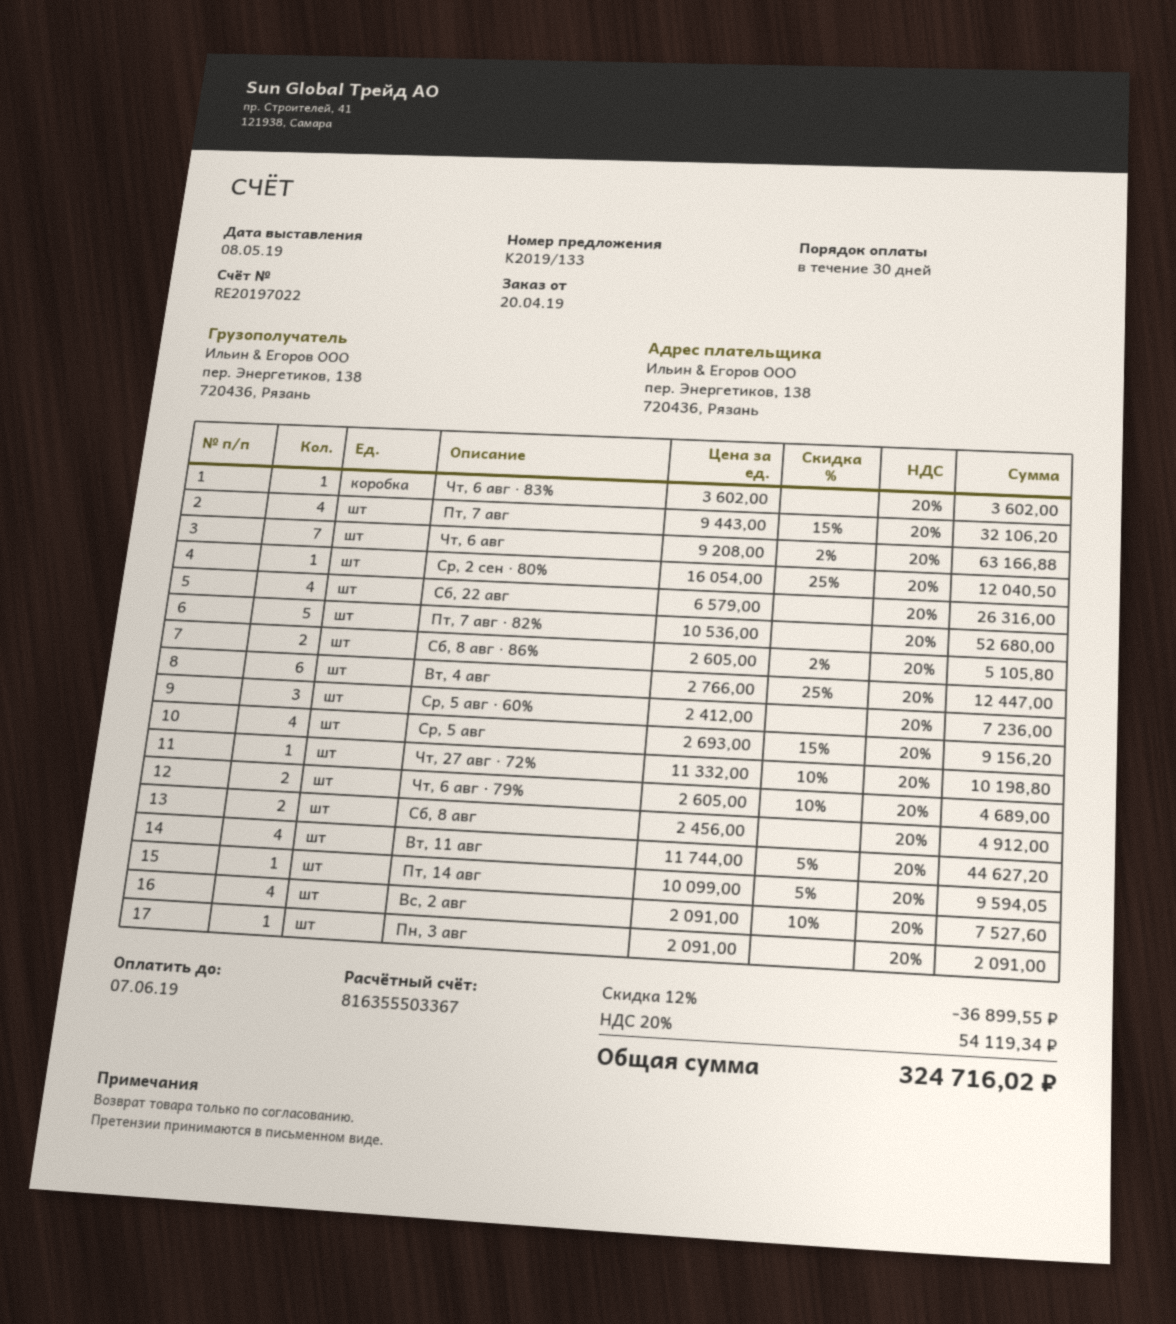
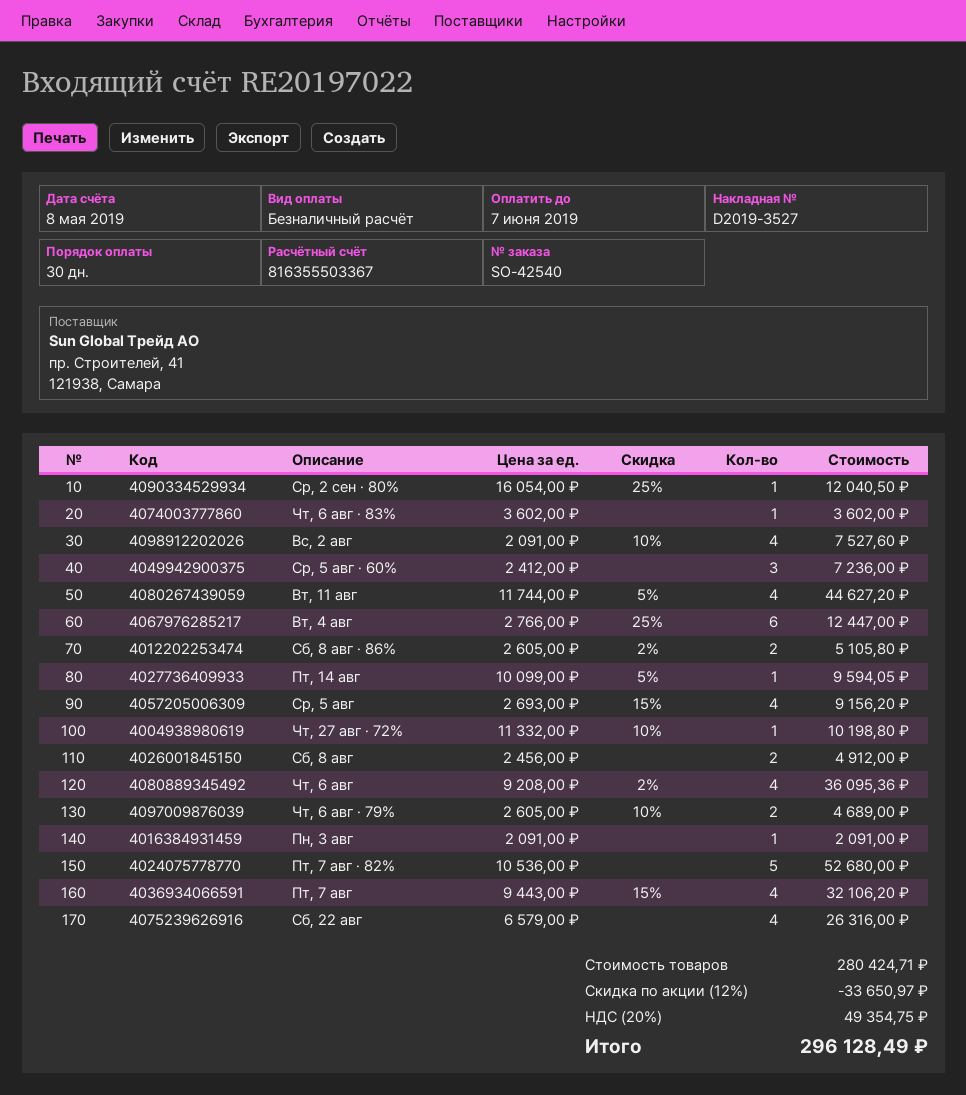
Чт, 6 авг: 7 x 9208.00 - 2% = 63166.88 -> 4 x 9208.00 - 2% = 36095.36
discount: 12% = 36899.55 -> 12% = 33650.97
tax: 20% = 54119.34 -> 20% = 49354.75
total: 324716.02 -> 296128.49

